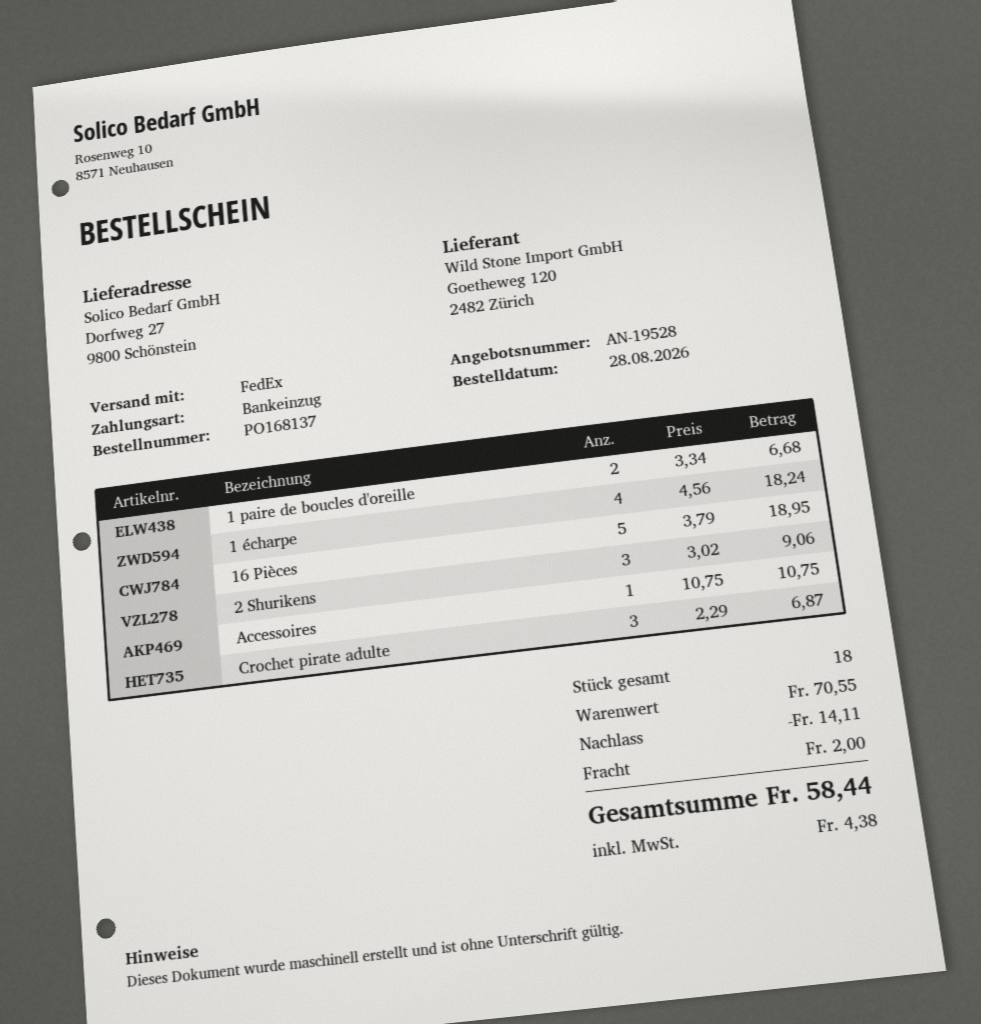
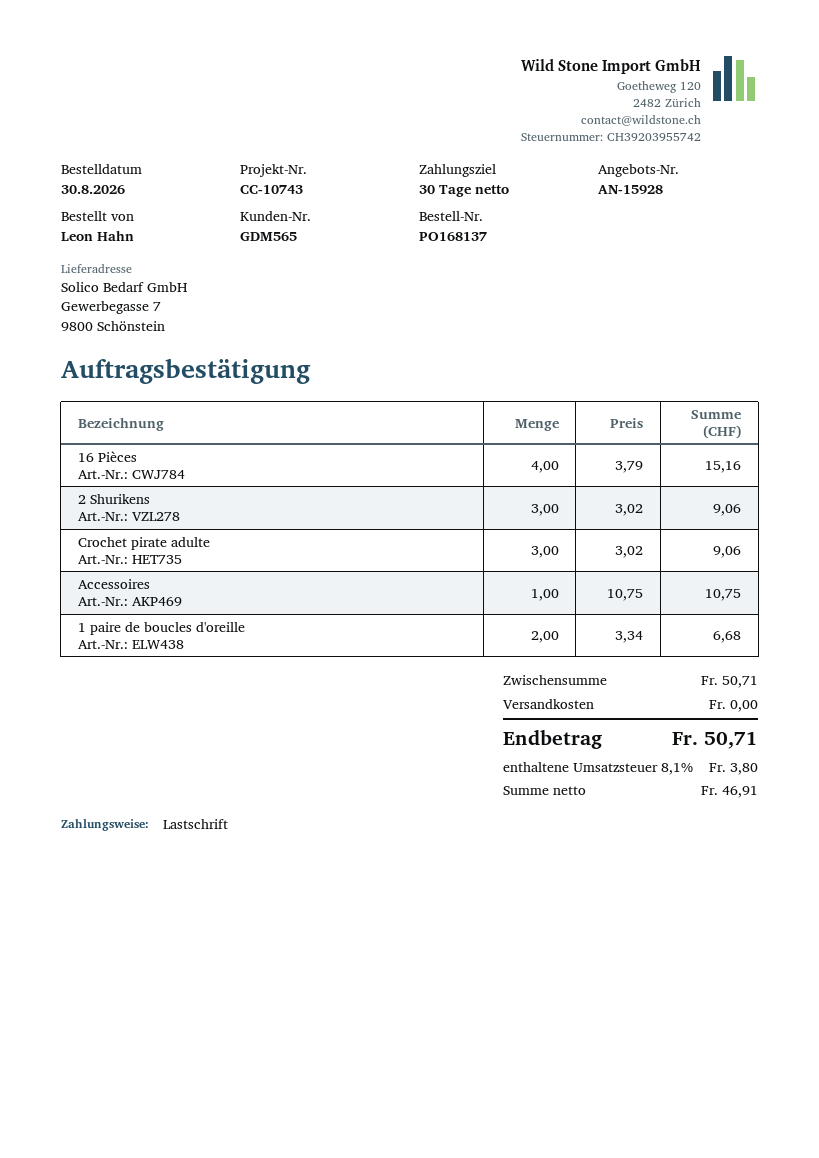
quote number: AN-19528 -> AN-15928
order date: 2026-08-28 -> 2026-08-30
ship to: Dorfweg 27, 9800 Schönstein -> Gewerbegasse 7, 9800 Schönstein
1 écharpe: 4 x 4.56 = 18.24 -> none
16 Pièces: 5 x 3.79 = 18.95 -> 4 x 3.79 = 15.16
Crochet pirate adulte: 3 x 2.29 = 6.87 -> 3 x 3.02 = 9.06
subtotal: 70.55 -> 50.71
discount: 14.11 -> none
shipping: 2.00 -> 0.00
tax: 4.38 -> 3.80
total: 58.44 -> 50.71

